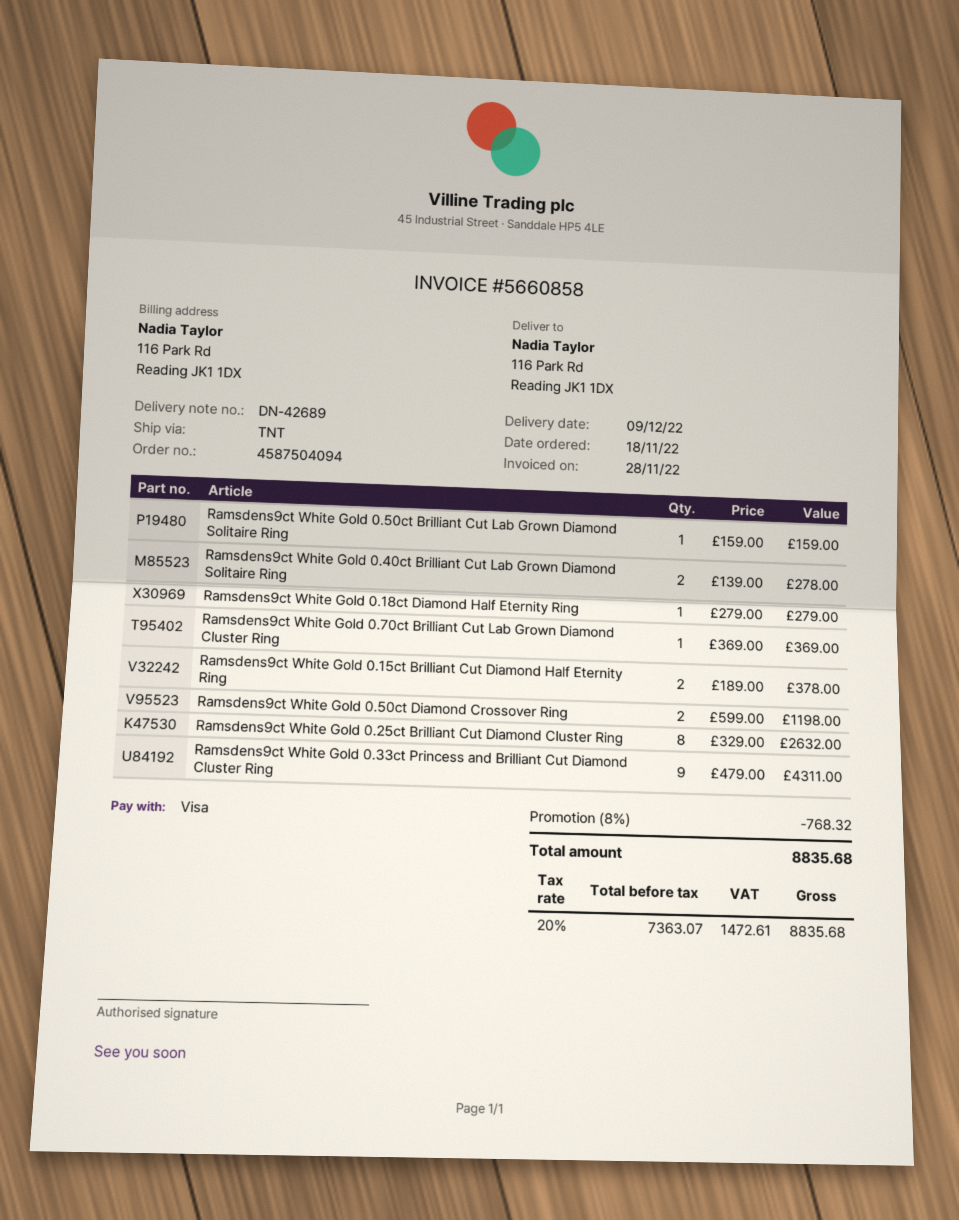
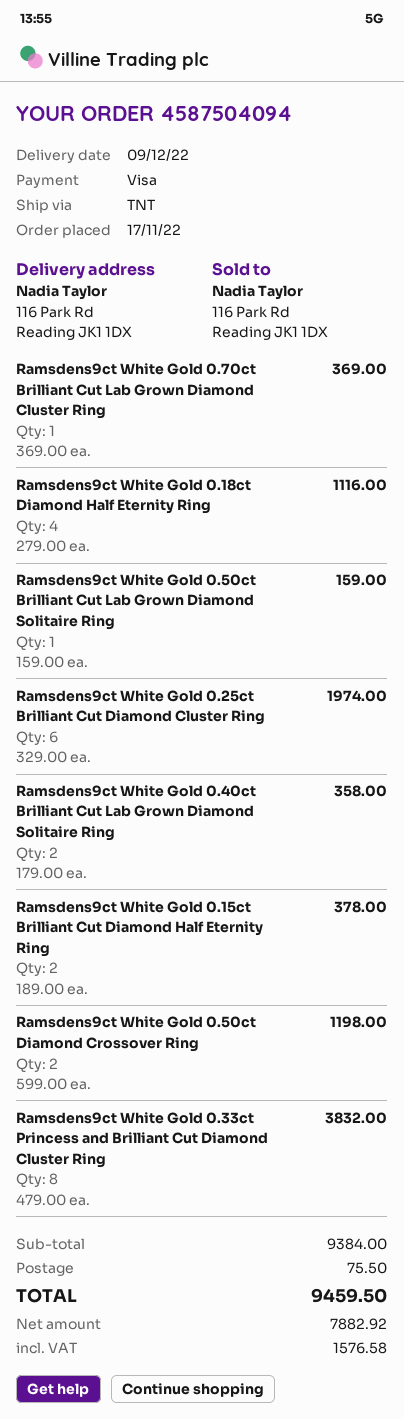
order date: 2022-11-18 -> 2022-11-17
Ramsdens9ct White Gold 0.40ct Brilliant Cut Lab Grown Diamond Solitaire Ring: 2 x 139.00 = 278.00 -> 2 x 179.00 = 358.00
Ramsdens9ct White Gold 0.18ct Diamond Half Eternity Ring: 1 x 279.00 = 279.00 -> 4 x 279.00 = 1116.00
Ramsdens9ct White Gold 0.25ct Brilliant Cut Diamond Cluster Ring: 8 x 329.00 = 2632.00 -> 6 x 329.00 = 1974.00
Ramsdens9ct White Gold 0.33ct Princess and Brilliant Cut Diamond Cluster Ring: 9 x 479.00 = 4311.00 -> 8 x 479.00 = 3832.00
discount: 8% = 768.32 -> none
shipping: none -> 75.50
net: 7363.07 -> 7882.92
tax: 1472.61 -> 1576.58
total: 8835.68 -> 9459.50

